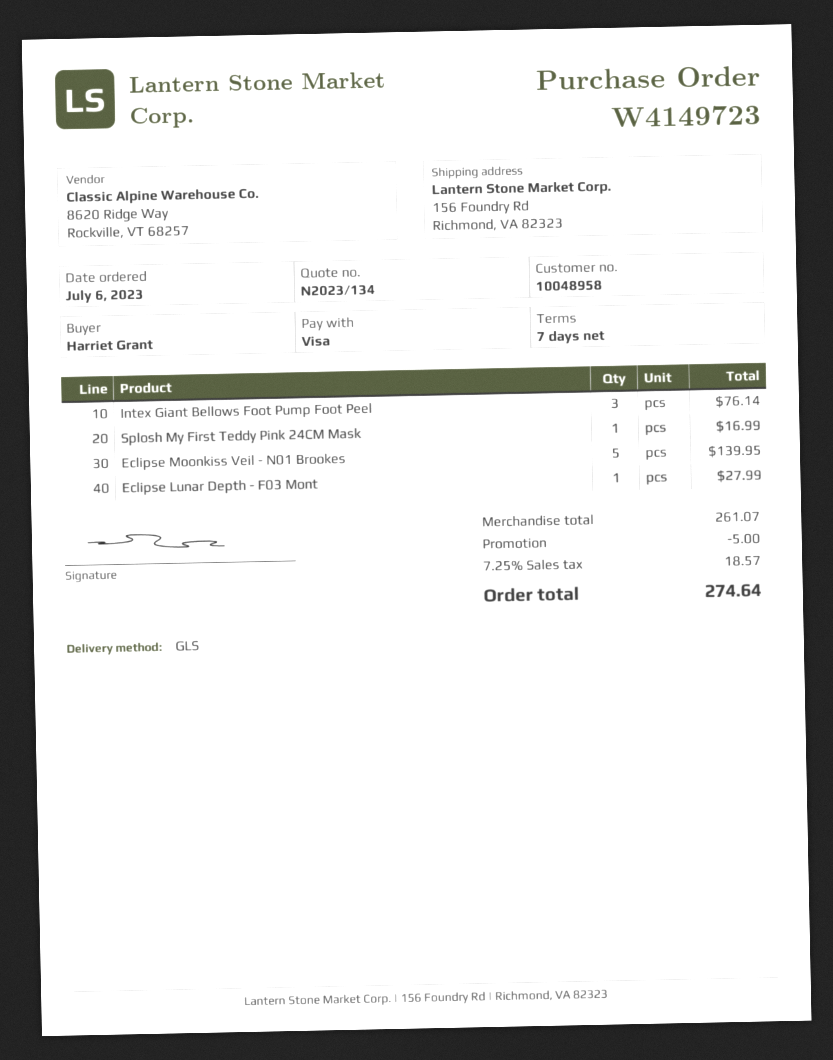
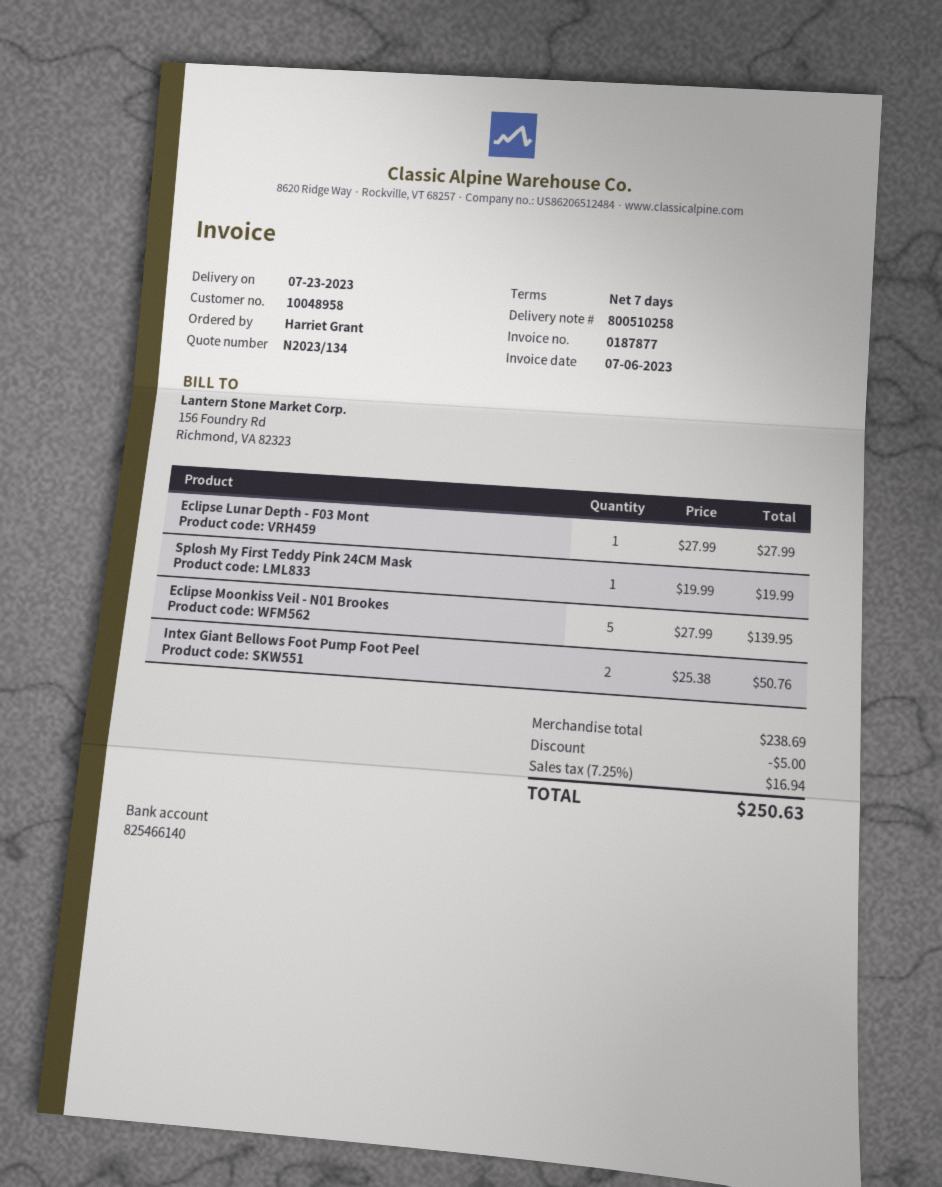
Intex Giant Bellows Foot Pump Foot Peel: 3 for 76.14 -> 2 for 50.76
Splosh My First Teddy Pink 24CM Mask: 1 for 16.99 -> 1 for 19.99
subtotal: 261.07 -> 238.69
tax: 7.25% = 18.57 -> 7.25% = 16.94
total: 274.64 -> 250.63

